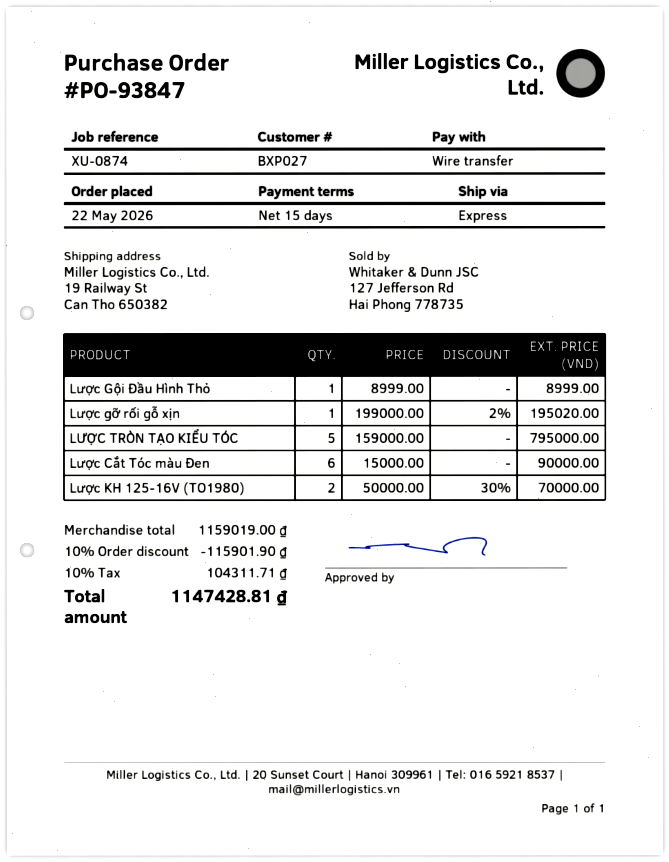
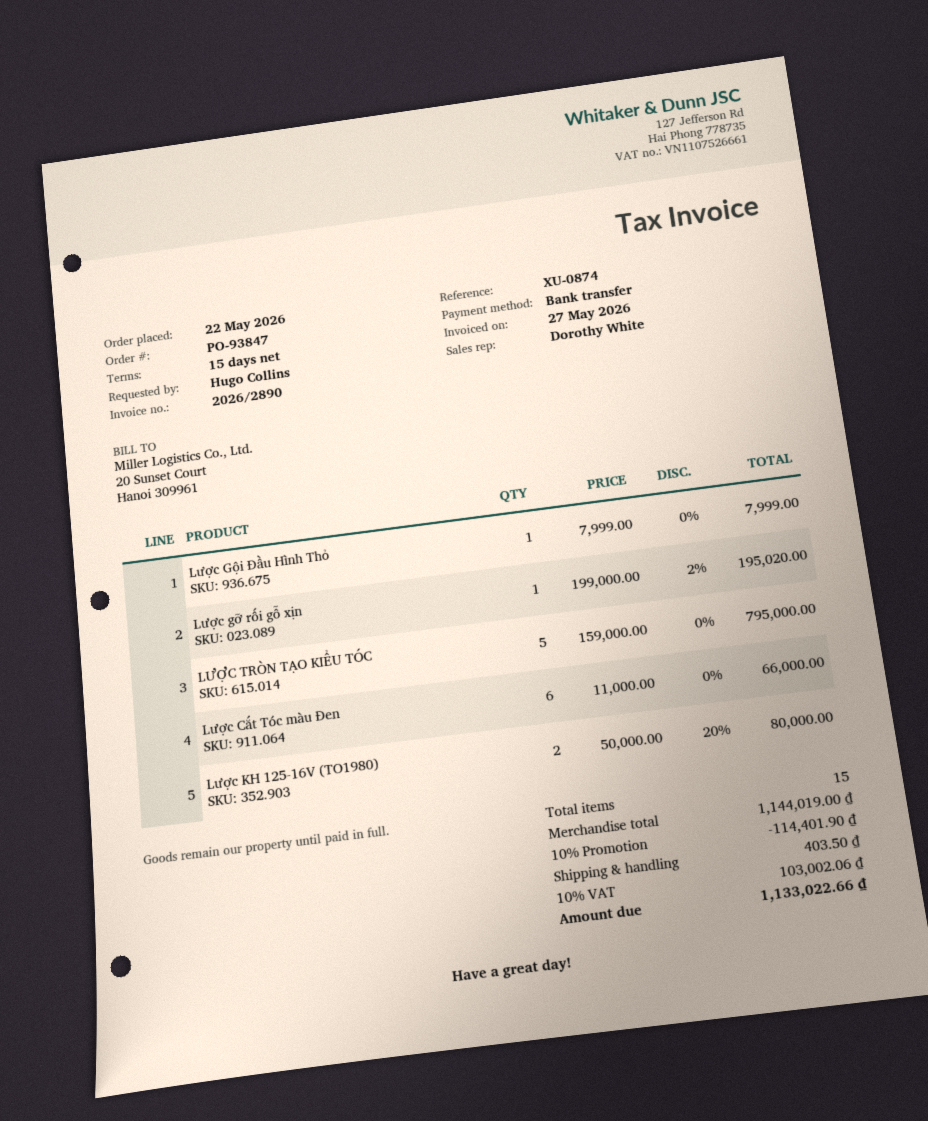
Lược Gội Đầu Hình Thỏ: 1 x 8999.00 = 8999.00 -> 1 x 7999.00 = 7999.00
Lược Cắt Tóc màu Đen: 6 x 15000.00 = 90000.00 -> 6 x 11000.00 = 66000.00
Lược KH 125-16V (TO1980): 2 x 50000.00 - 30% = 70000.00 -> 2 x 50000.00 - 20% = 80000.00
subtotal: 1159019.00 -> 1144019.00
discount: 10% = 115901.90 -> 10% = 114401.90
shipping: none -> 403.50
tax: 10% = 104311.71 -> 10% = 103002.06
total: 1147428.81 -> 1133022.66

